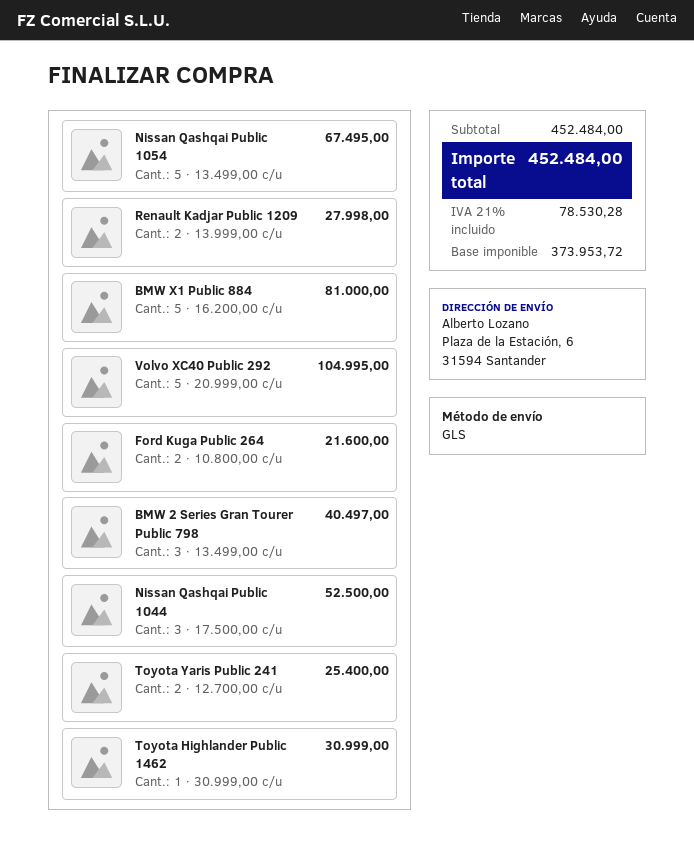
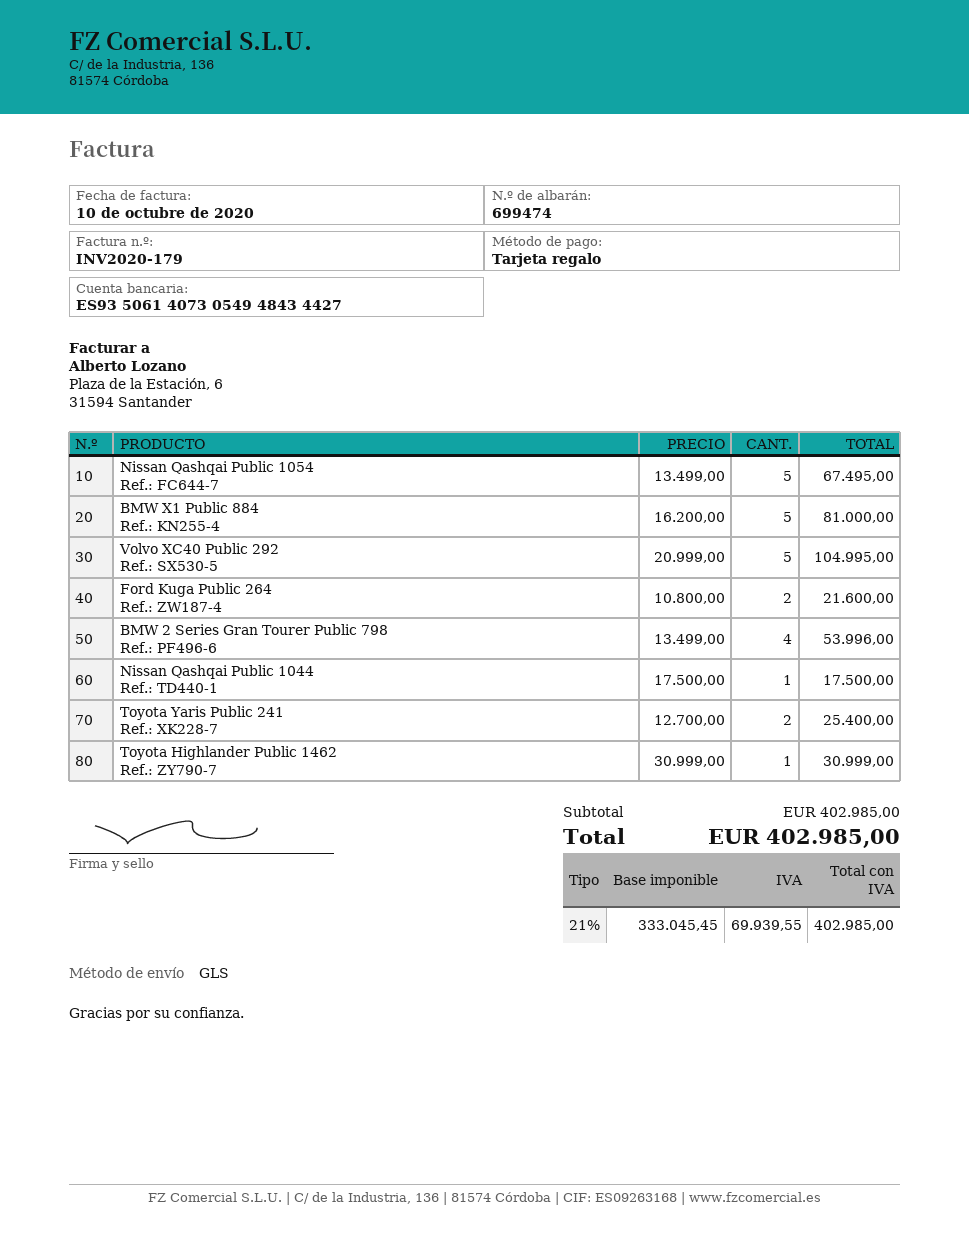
Renault Kadjar Public 1209: 2 x 13999.00 = 27998.00 -> none
BMW 2 Series Gran Tourer Public 798: 3 x 13499.00 = 40497.00 -> 4 x 13499.00 = 53996.00
Nissan Qashqai Public 1044: 3 x 17500.00 = 52500.00 -> 1 x 17500.00 = 17500.00
subtotal: 452484.00 -> 402985.00
net: 373953.72 -> 333045.45
tax: 21% = 78530.28 -> 21% = 69939.55
total: 452484.00 -> 402985.00

